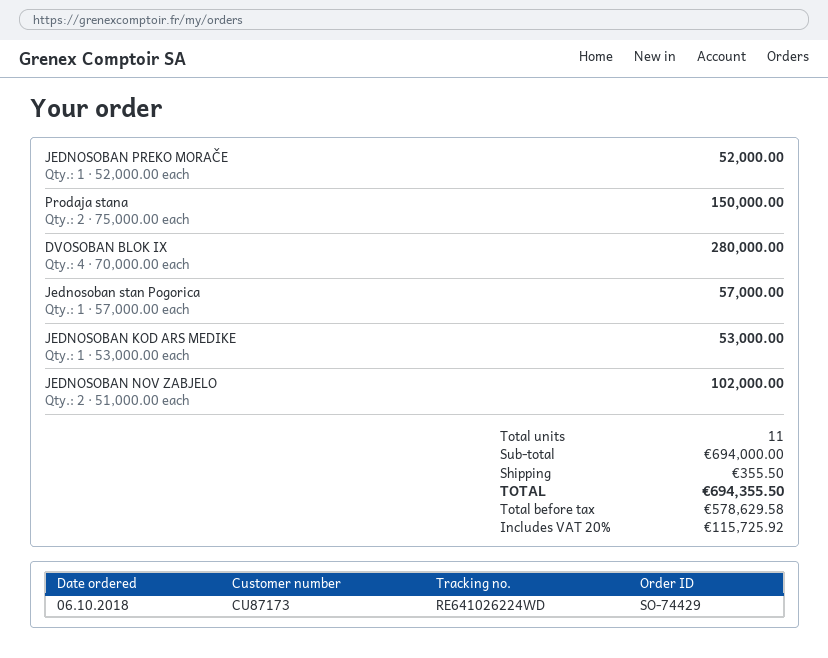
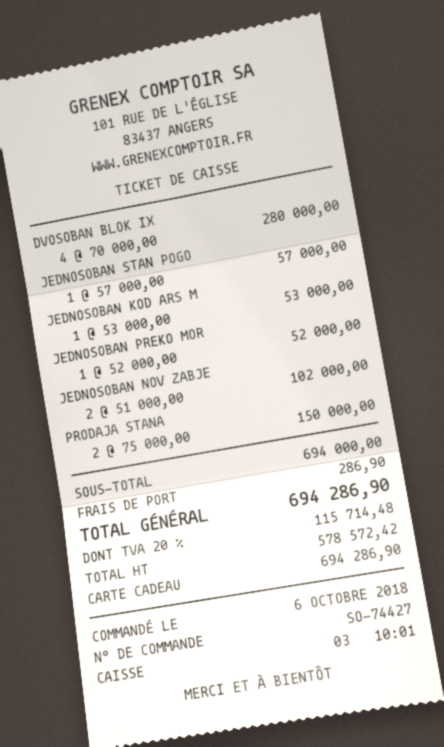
order number: SO-74429 -> SO-74427
shipping: 355.50 -> 286.90
net: 578629.58 -> 578572.42
tax: 20% = 115725.92 -> 20% = 115714.48
total: 694355.50 -> 694286.90

